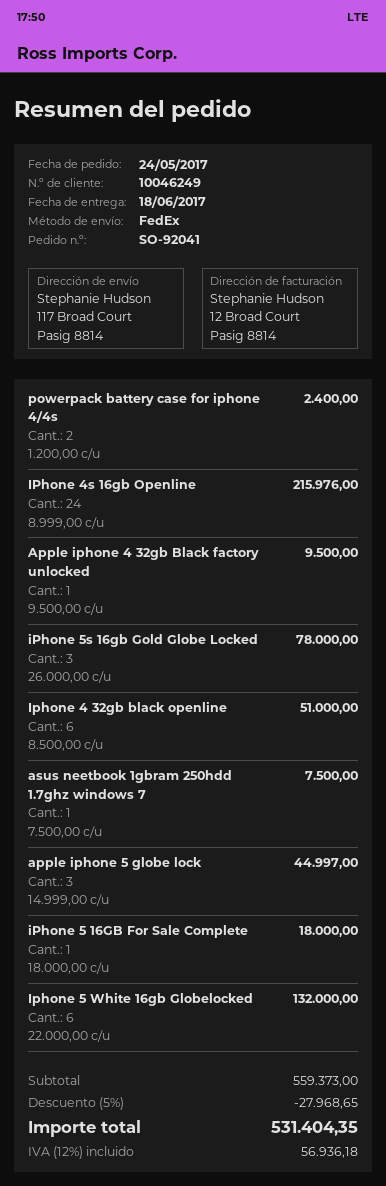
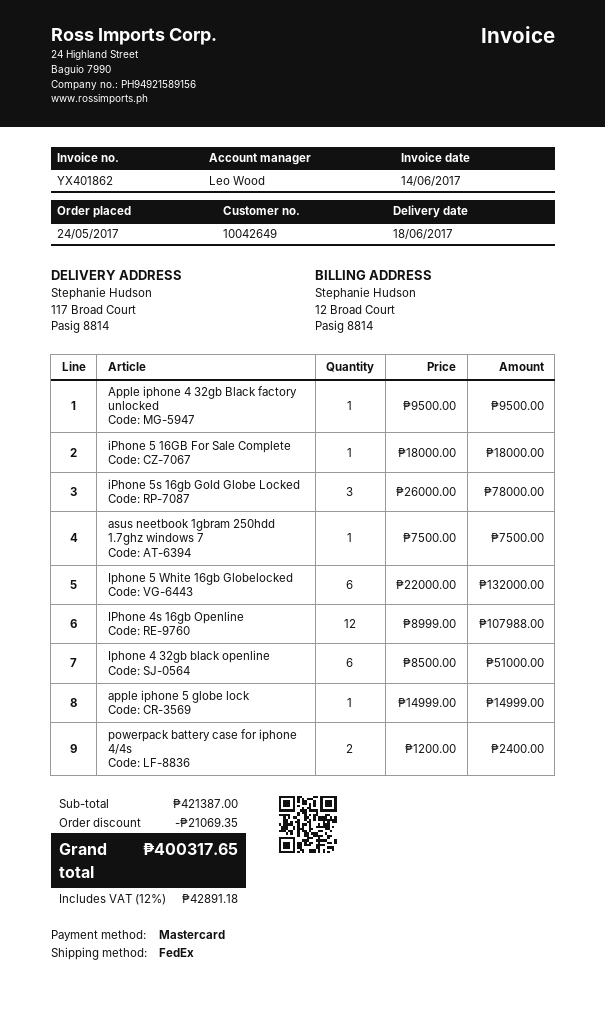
customer number: 10046249 -> 10042649
IPhone 4s 16gb Openline: 24 x 8999.00 = 215976.00 -> 12 x 8999.00 = 107988.00
apple iphone 5 globe lock: 3 x 14999.00 = 44997.00 -> 1 x 14999.00 = 14999.00
subtotal: 559373.00 -> 421387.00
discount: 27968.65 -> 21069.35
tax: 12% = 56936.18 -> 12% = 42891.18
total: 531404.35 -> 400317.65

